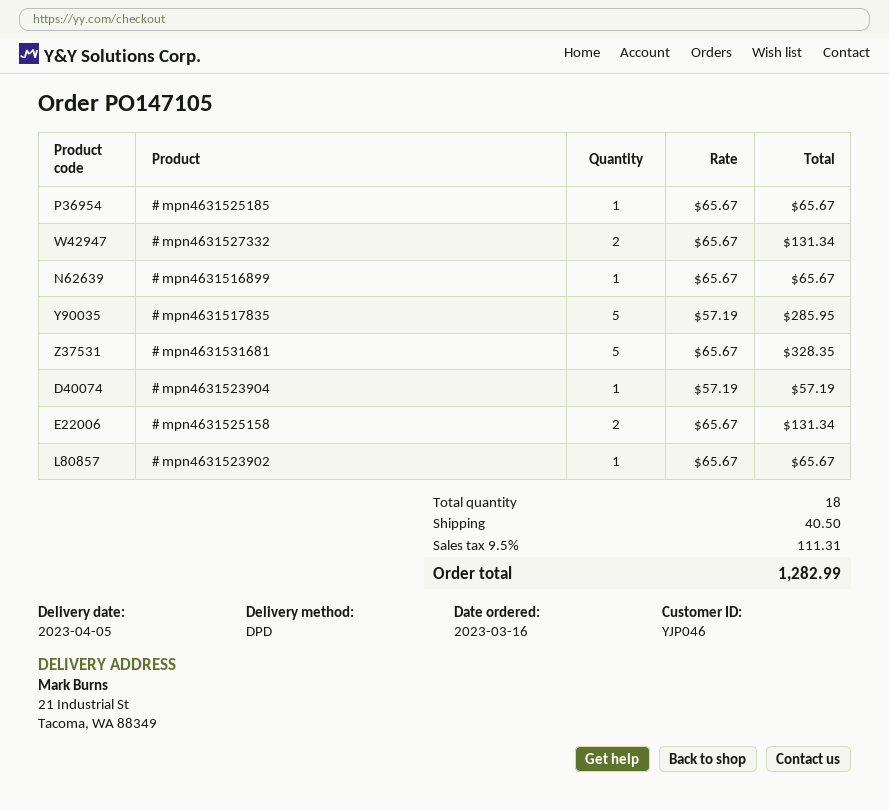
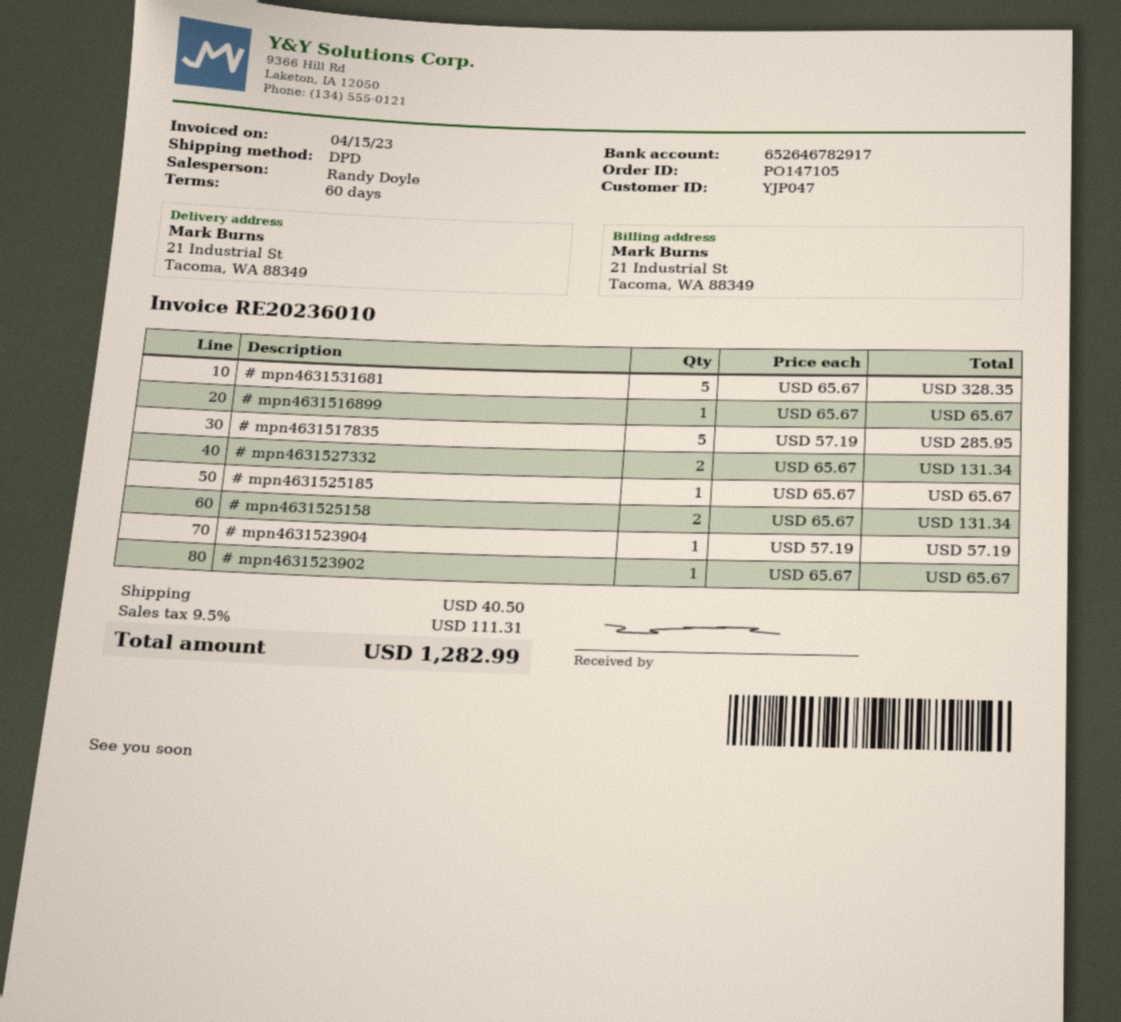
customer number: YJP046 -> YJP047

